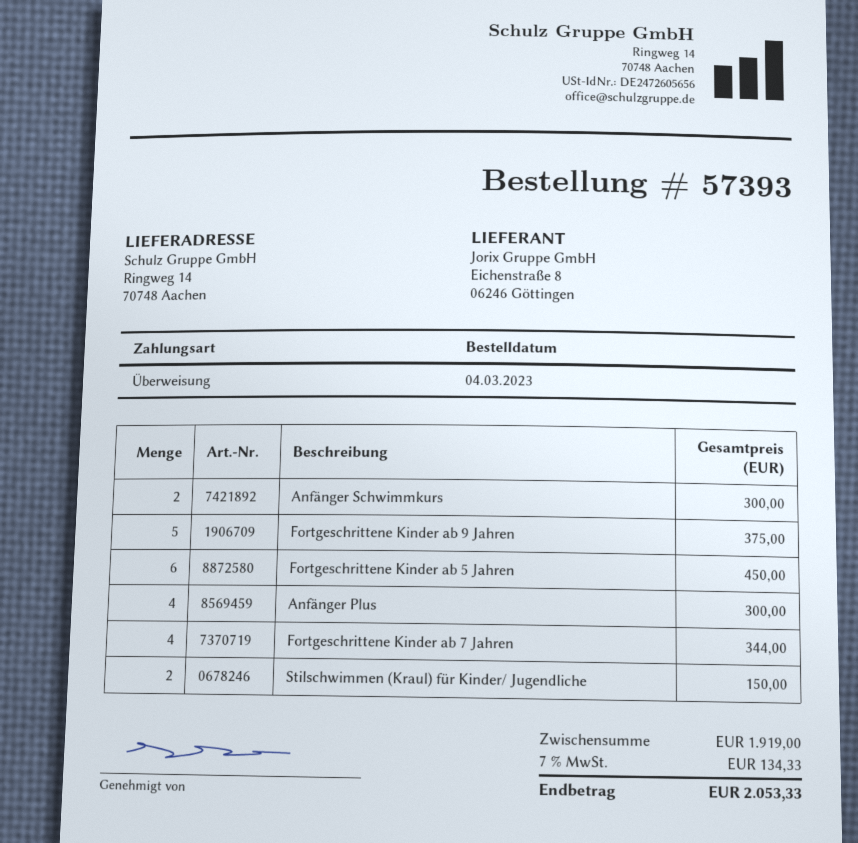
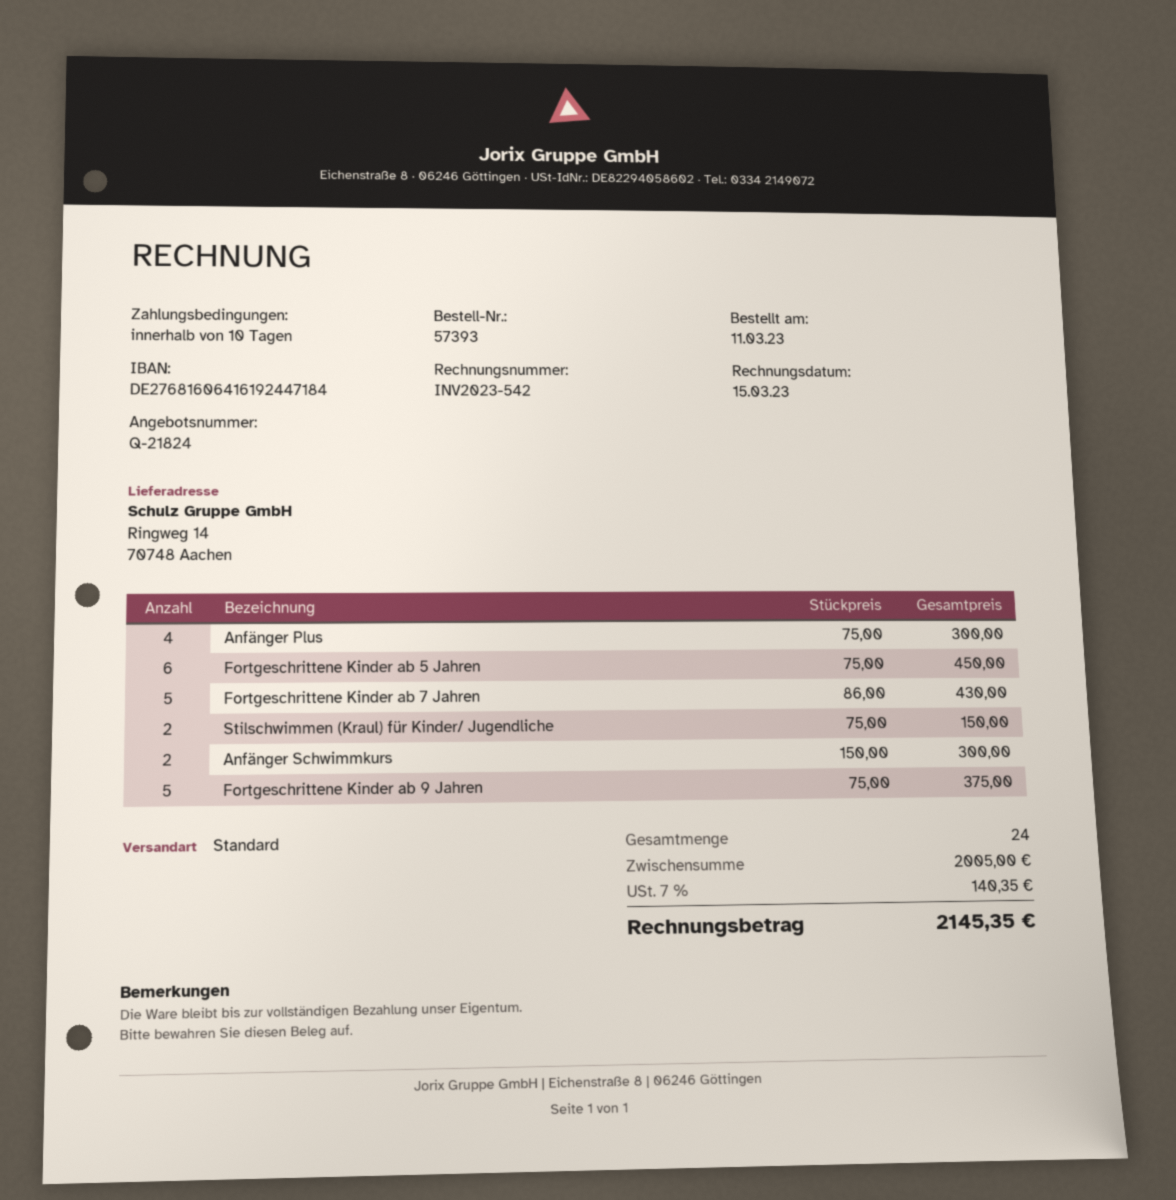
order date: 2023-03-04 -> 2023-03-11
Fortgeschrittene Kinder ab 7 Jahren: 4 for 344.00 -> 5 for 430.00
subtotal: 1919.00 -> 2005.00
tax: 7% = 134.33 -> 7% = 140.35
total: 2053.33 -> 2145.35

